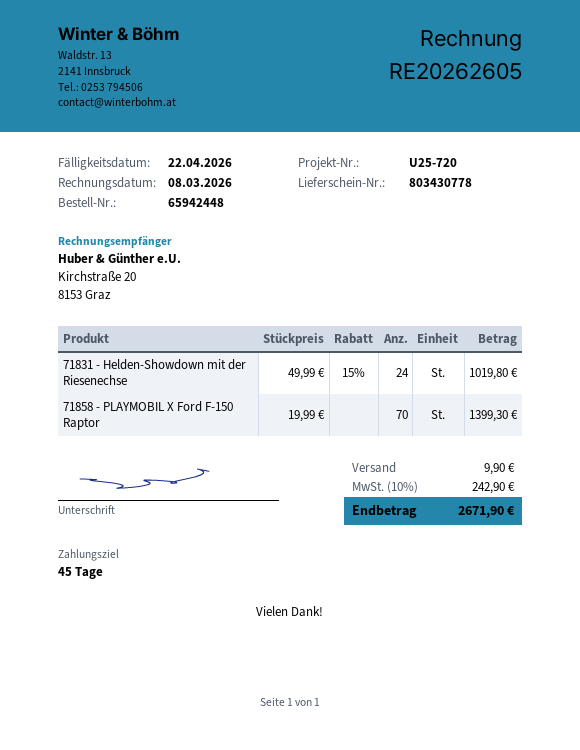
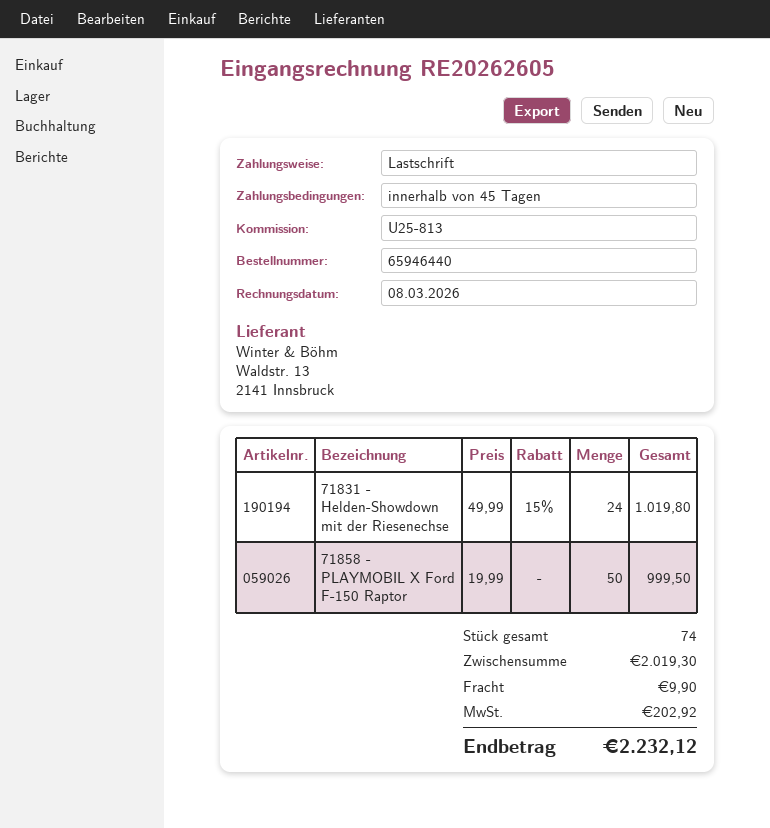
order number: 65942448 -> 65946440
reference: U25-720 -> U25-813
71858 - PLAYMOBIL X Ford F-150 Raptor: 70 x 19.99 = 1399.30 -> 50 x 19.99 = 999.50
tax: 242.90 -> 202.92
total: 2671.90 -> 2232.12

